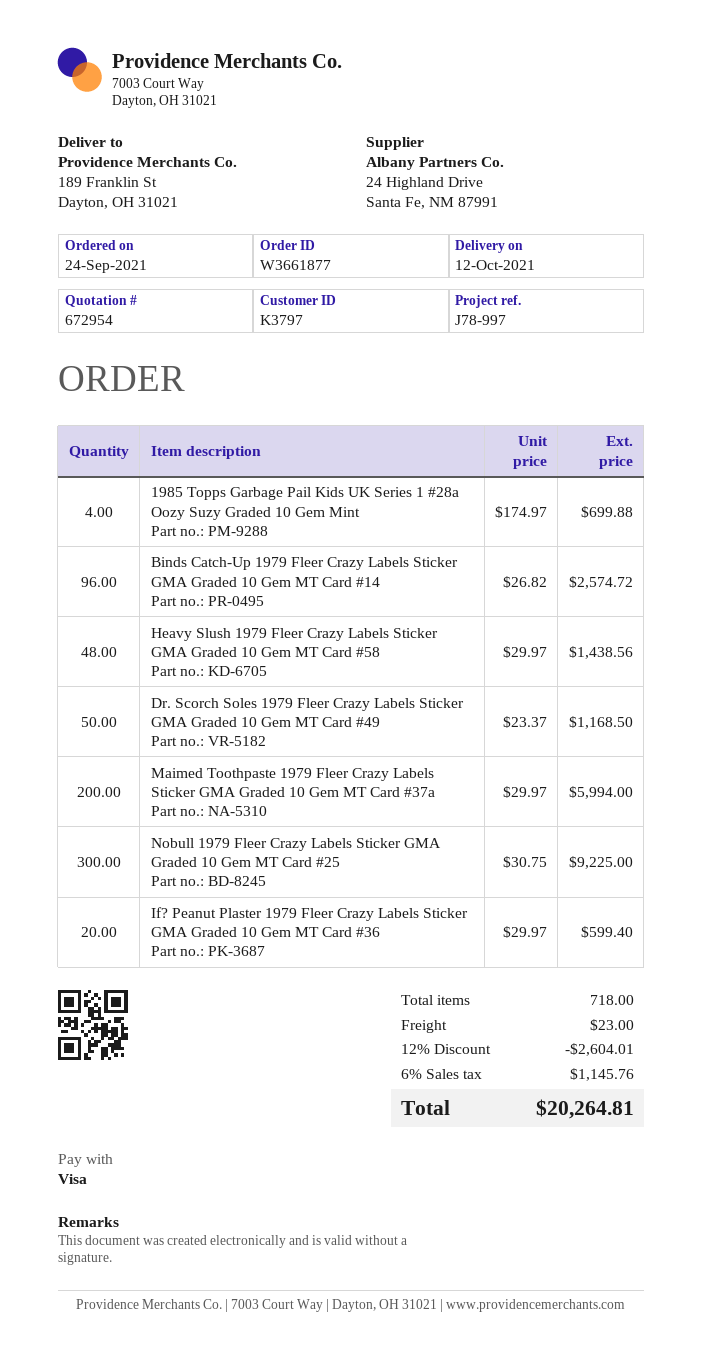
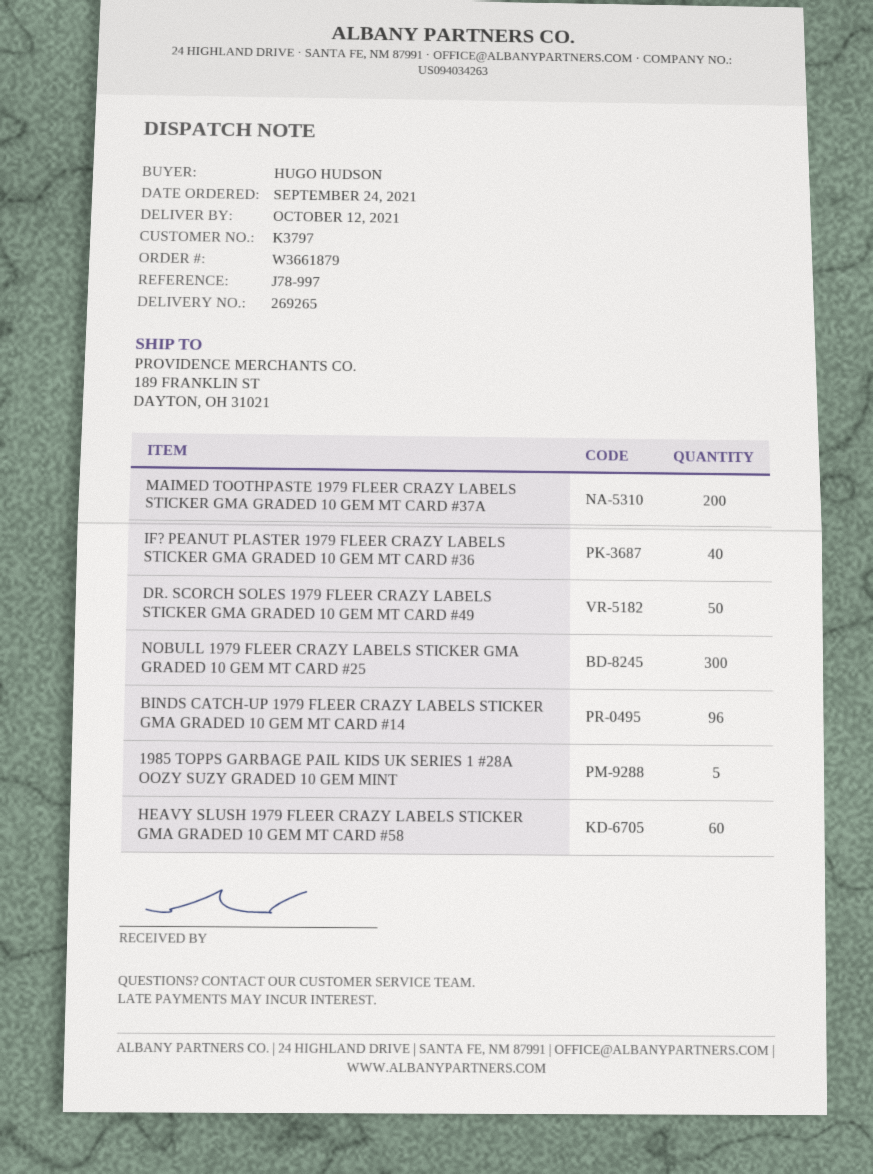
order number: W3661877 -> W3661879
1985 Topps Garbage Pail Kids UK Series 1 #28a Oozy Suzy Graded 10 Gem Mint: 4 -> 5
Heavy Slush 1979 Fleer Crazy Labels Sticker GMA Graded 10 Gem MT Card #58: 48 -> 60
If? Peanut Plaster 1979 Fleer Crazy Labels Sticker GMA Graded 10 Gem MT Card #36: 20 -> 40

